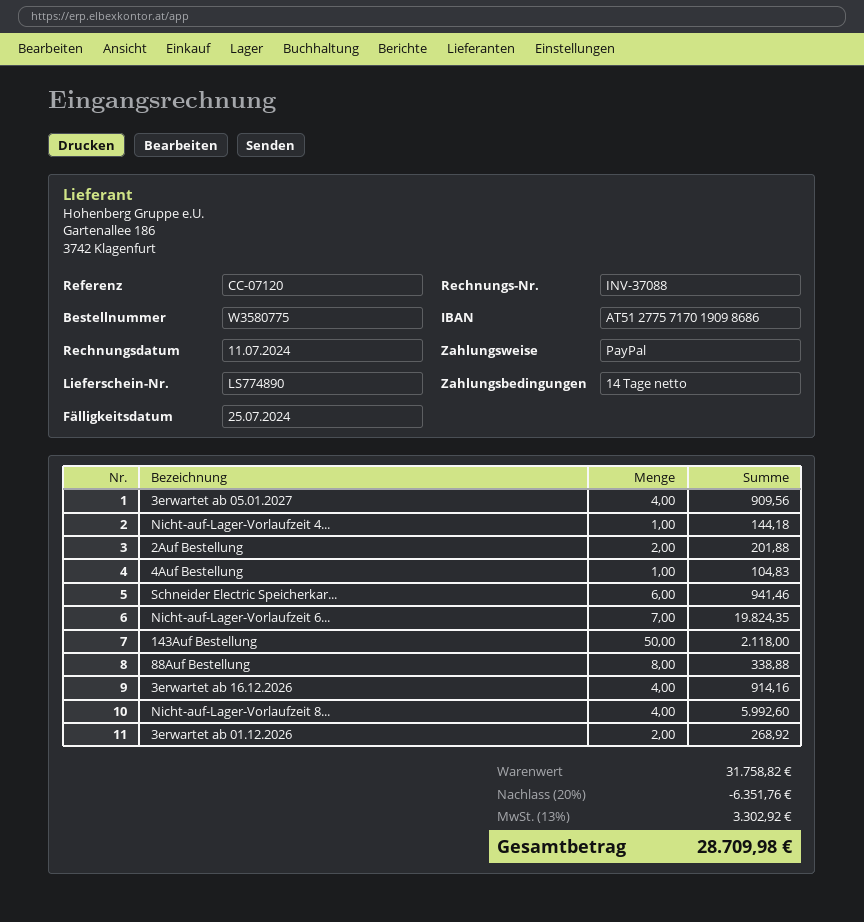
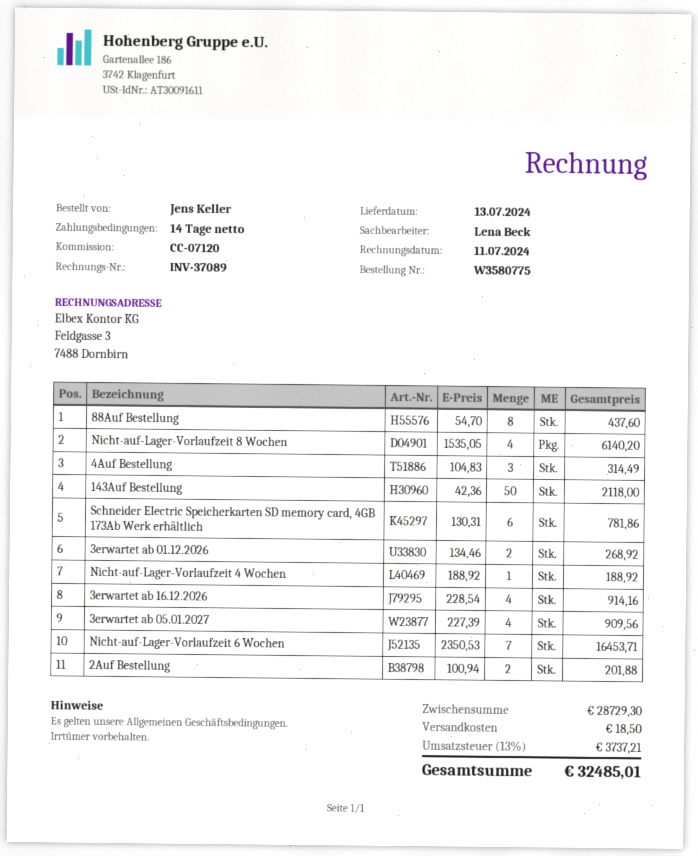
invoice number: INV-37088 -> INV-37089
Nicht-auf-Lager-Vorlaufzeit 4...: 1 for 144.18 -> 1 for 188.92
4Auf Bestellung: 1 for 104.83 -> 3 for 314.49
Schneider Electric Speicherkar...: 6 for 941.46 -> 6 for 781.86
Nicht-auf-Lager-Vorlaufzeit 6...: 7 for 19824.35 -> 7 for 16453.71
88Auf Bestellung: 8 for 338.88 -> 8 for 437.60
Nicht-auf-Lager-Vorlaufzeit 8...: 4 for 5992.60 -> 4 for 6140.20
subtotal: 31758.82 -> 28729.30
discount: 20% = 6351.76 -> none
shipping: none -> 18.50
tax: 13% = 3302.92 -> 13% = 3737.21
total: 28709.98 -> 32485.01

